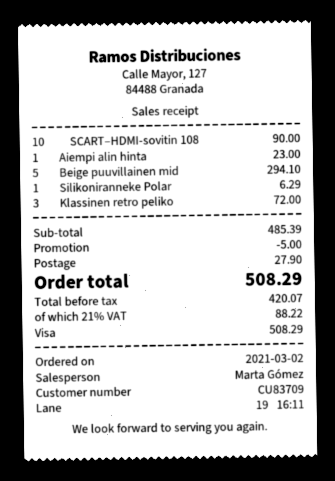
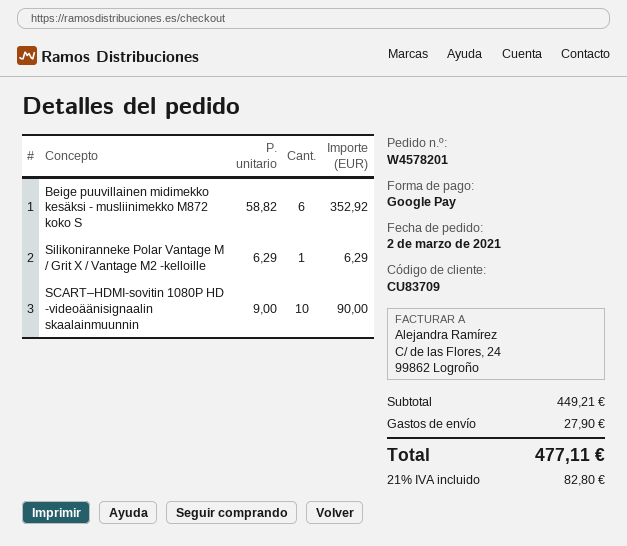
payment method: Visa -> Google Pay
Aiempi alin hinta: 1 for 23.00 -> none
Beige puuvillainen mid: 5 for 294.10 -> 6 for 352.92
Klassinen retro peliko: 3 for 72.00 -> none
subtotal: 485.39 -> 449.21
discount: 5.00 -> none
tax: 21% = 88.22 -> 21% = 82.80
total: 508.29 -> 477.11

